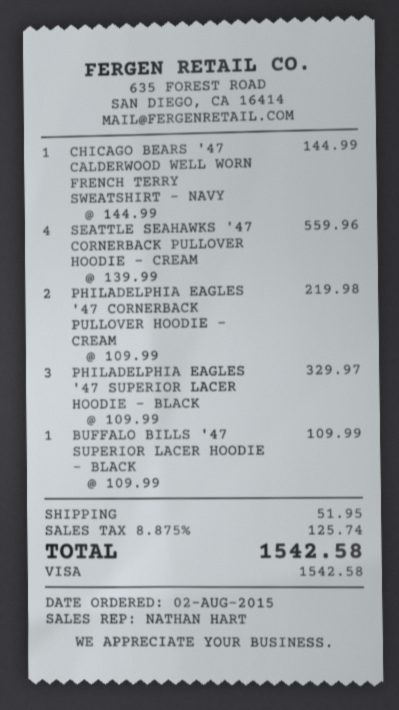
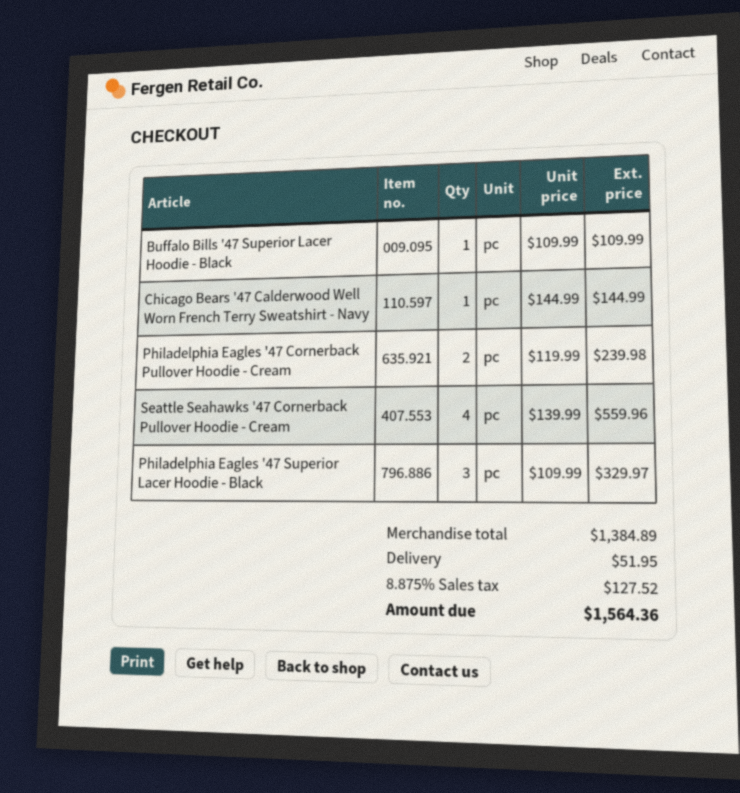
PHILADELPHIA EAGLES '47 CORNERBACK PULLOVER HOODIE - CREAM: 2 x 109.99 = 219.98 -> 2 x 119.99 = 239.98
tax: 8.875% = 125.74 -> 8.875% = 127.52
total: 1542.58 -> 1564.36

